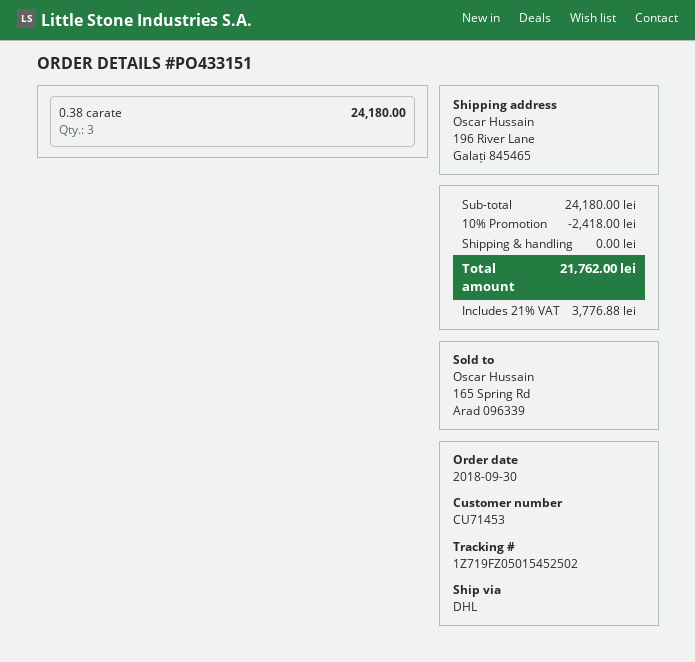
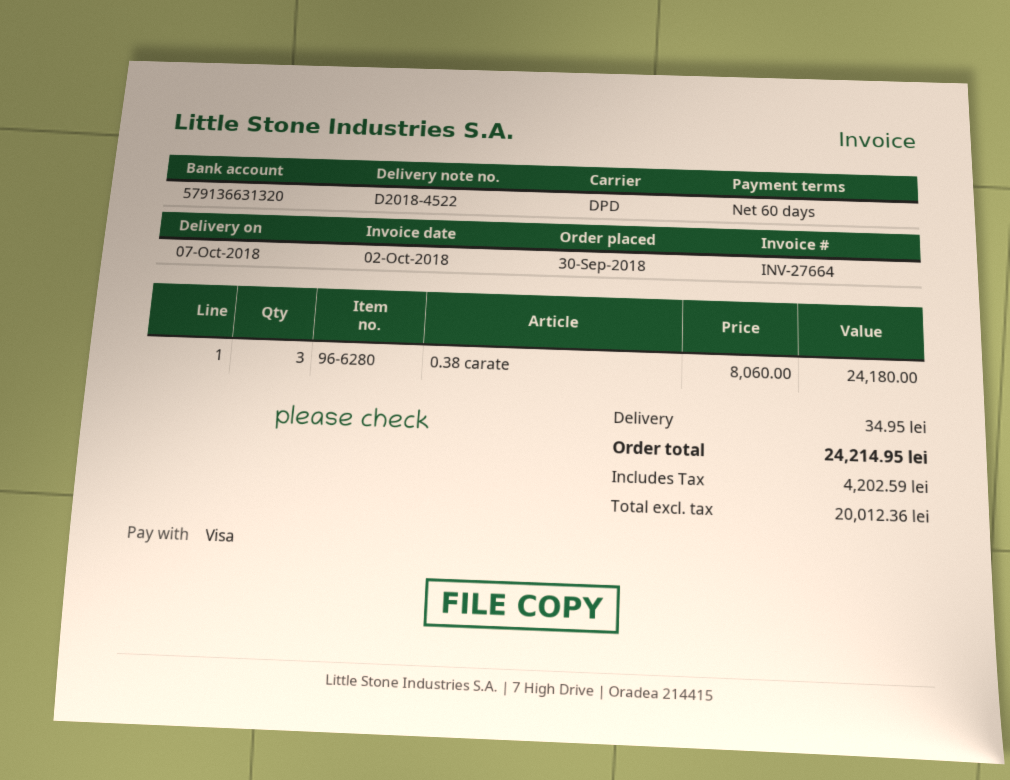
shipping method: DHL -> DPD
discount: 10% = 2418.00 -> none
shipping: 0.00 -> 34.95
tax: 3776.88 -> 4202.59
total: 21762.00 -> 24214.95

